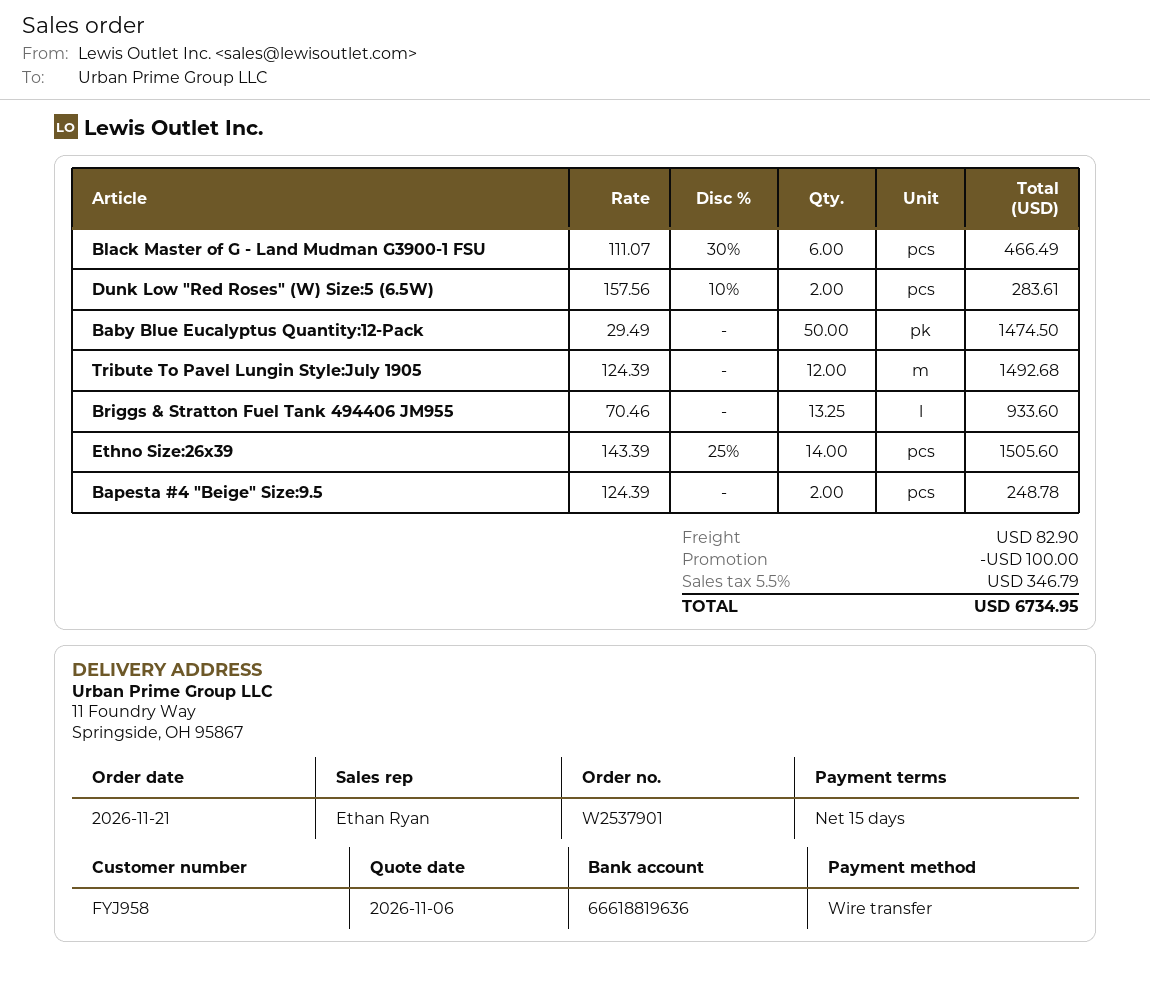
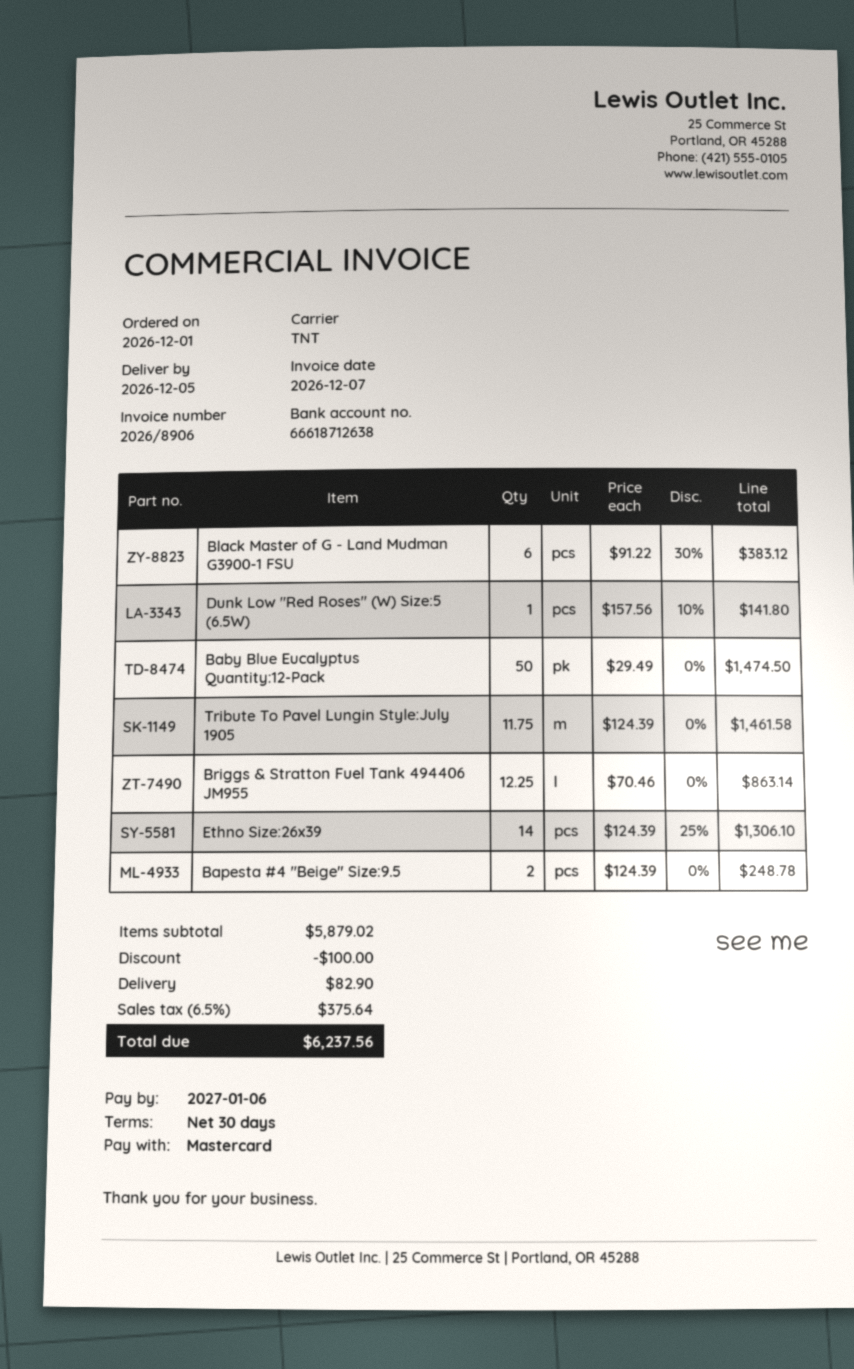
order date: 2026-11-21 -> 2026-12-01
payment terms: 15 days -> 30 days
payment method: bank transfer -> Mastercard
bank account: 66618819636 -> 66618712638
Black Master of G - Land Mudman G3900-1 FSU: 6 x 111.07 - 30% = 466.49 -> 6 x 91.22 - 30% = 383.12
Dunk Low "Red Roses" (W) Size:5 (6.5W): 2 x 157.56 - 10% = 283.61 -> 1 x 157.56 - 10% = 141.80
Tribute To Pavel Lungin Style:July 1905: 12 x 124.39 = 1492.68 -> 11.75 x 124.39 = 1461.58
Briggs & Stratton Fuel Tank 494406 JM955: 13.25 x 70.46 = 933.60 -> 12.25 x 70.46 = 863.14
Ethno Size:26x39: 14 x 143.39 - 25% = 1505.60 -> 14 x 124.39 - 25% = 1306.10
tax: 5.5% = 346.79 -> 6.5% = 375.64
total: 6734.95 -> 6237.56

